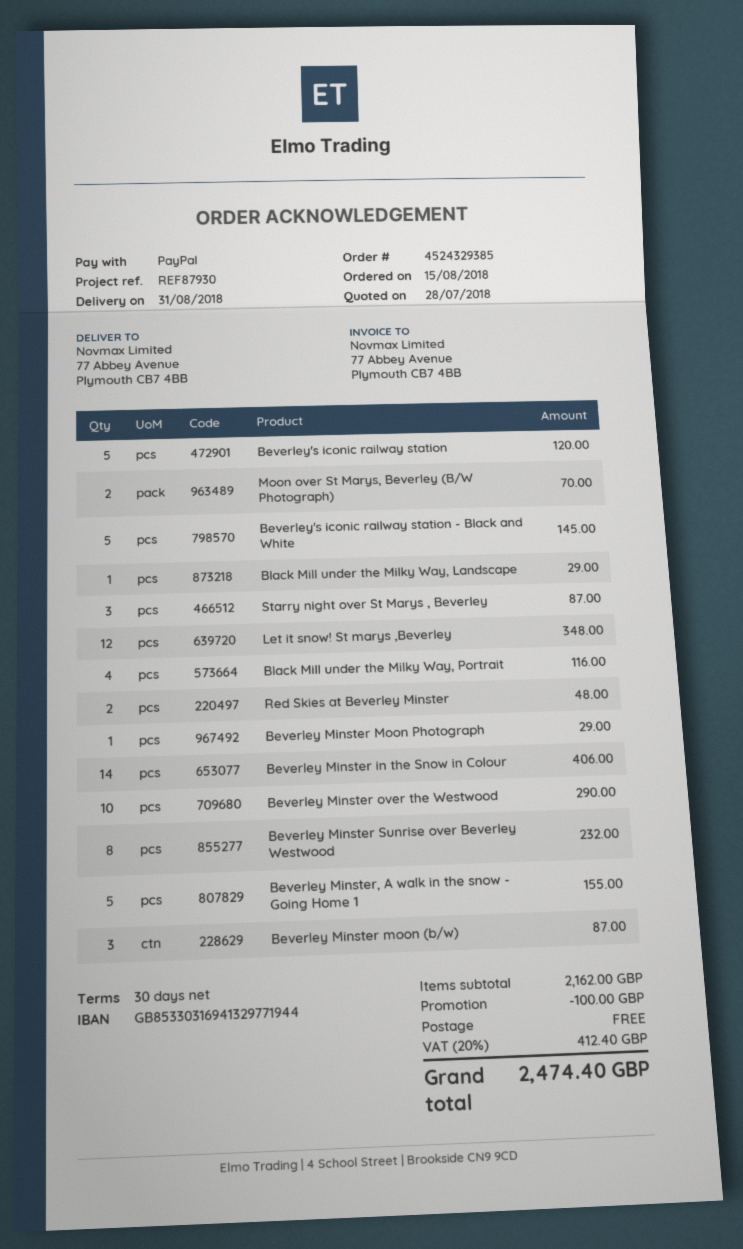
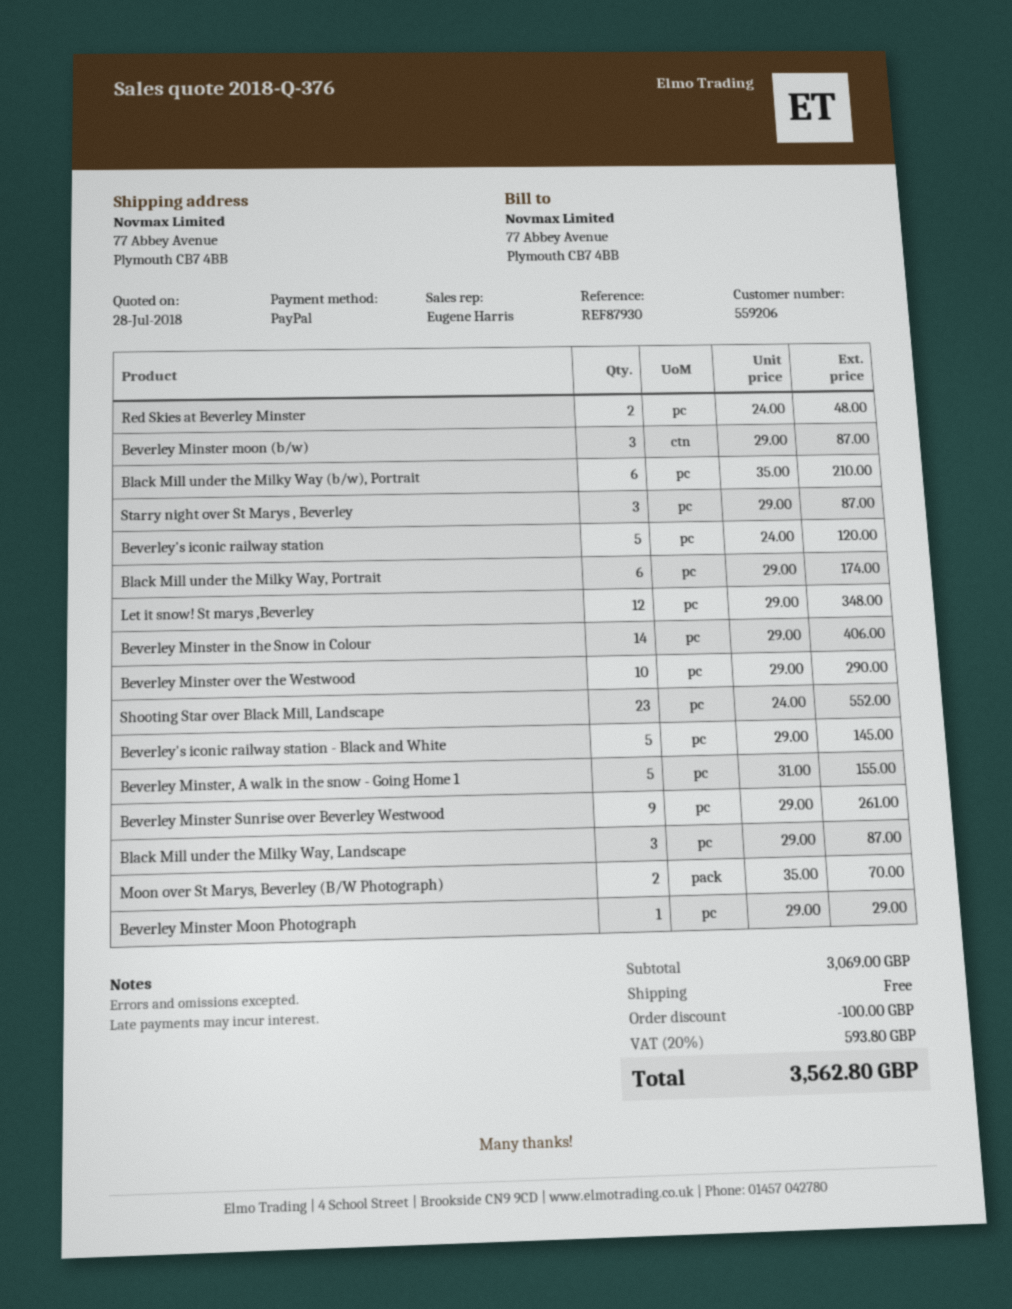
Black Mill under the Milky Way, Landscape: 1 for 29.00 -> 3 for 87.00
Black Mill under the Milky Way, Portrait: 4 for 116.00 -> 6 for 174.00
Beverley Minster Sunrise over Beverley Westwood: 8 for 232.00 -> 9 for 261.00
Black Mill under the Milky Way (b/w), Portrait: none -> 6 for 210.00
Shooting Star over Black Mill, Landscape: none -> 23 for 552.00
subtotal: 2162.00 -> 3069.00
tax: 20% = 412.40 -> 20% = 593.80
total: 2474.40 -> 3562.80

